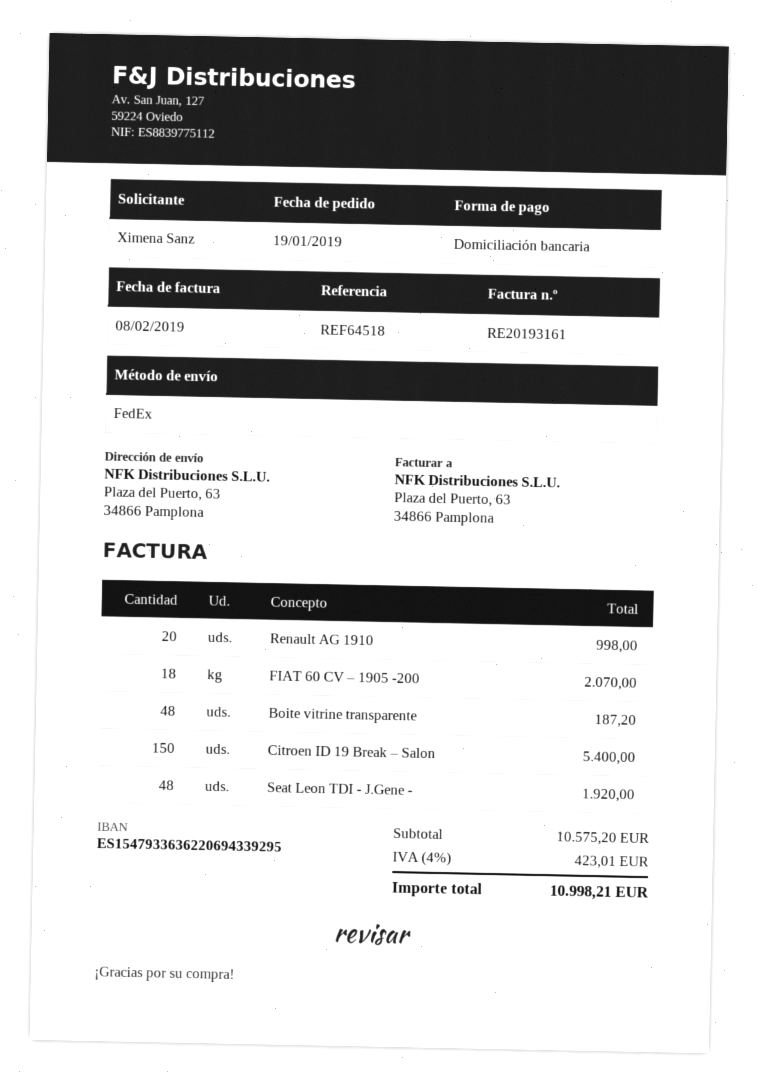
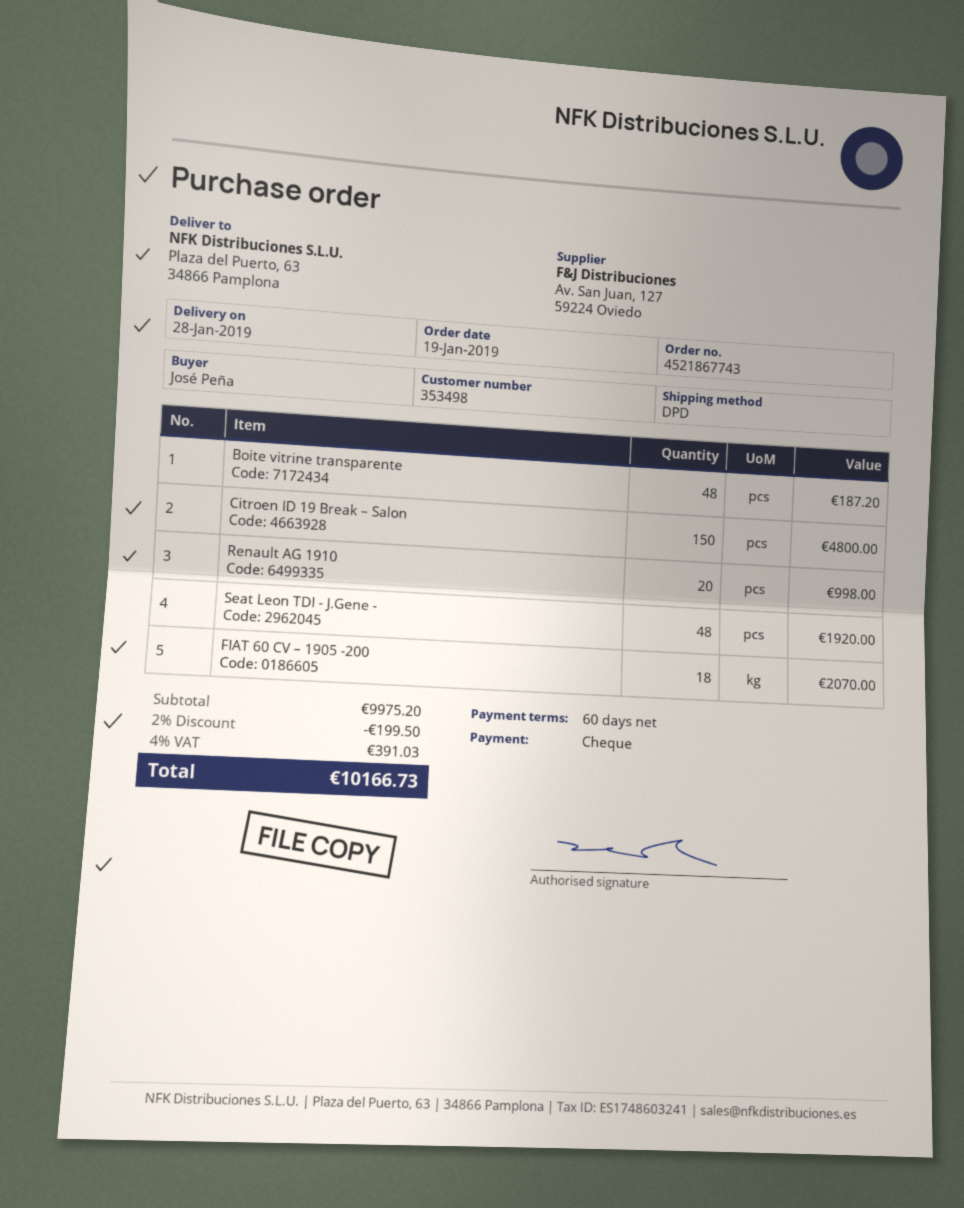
ordered by: Ximena Sanz -> José Peña
payment method: direct debit -> cheque
shipping method: FedEx -> DPD
Citroen ID 19 Break – Salon: 150 for 5400.00 -> 150 for 4800.00
subtotal: 10575.20 -> 9975.20
discount: none -> 2% = 199.50
tax: 4% = 423.01 -> 4% = 391.03
total: 10998.21 -> 10166.73

